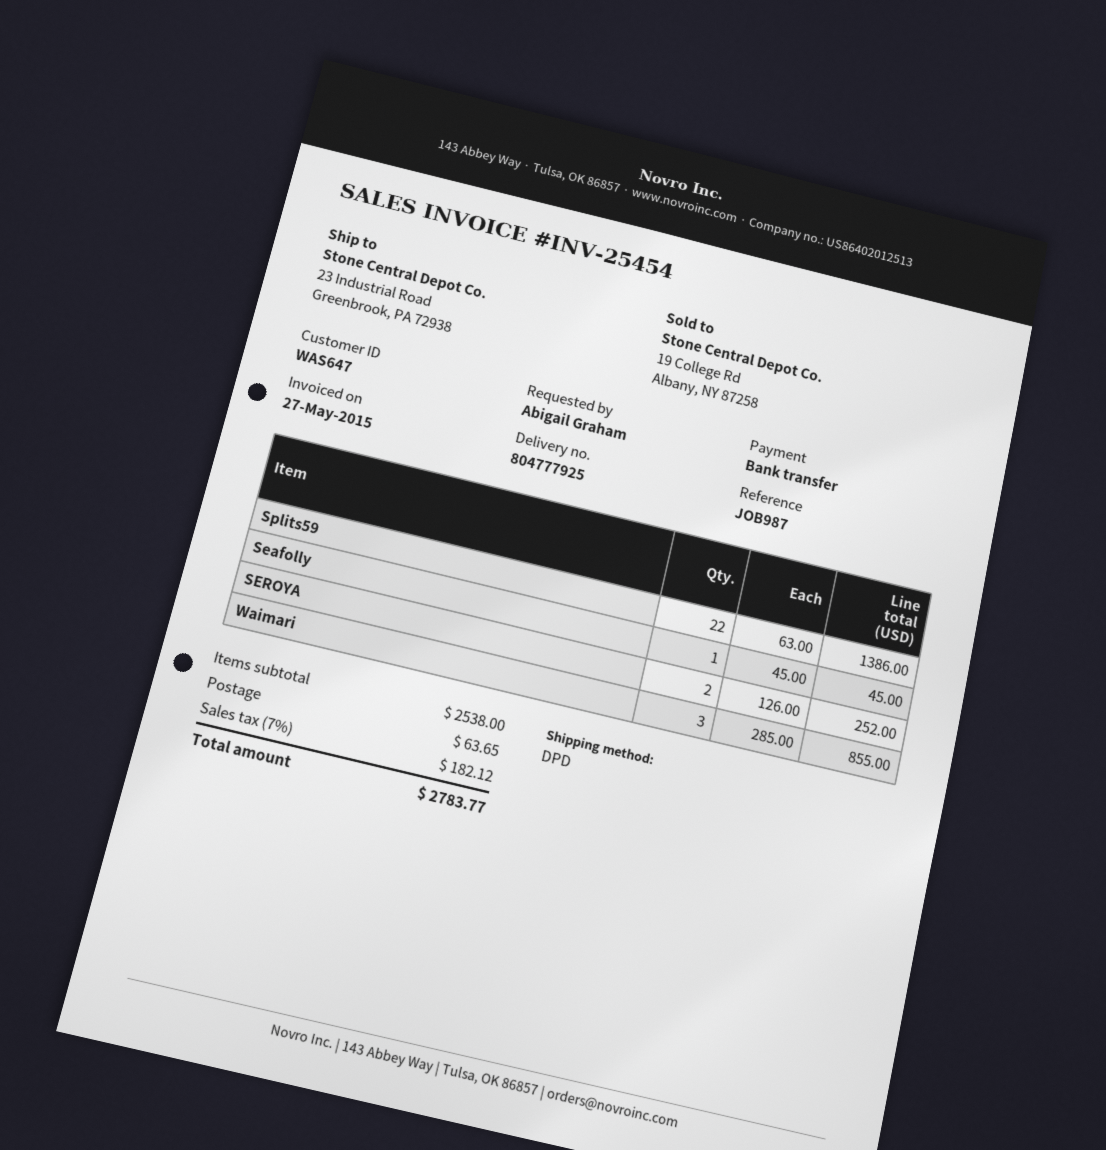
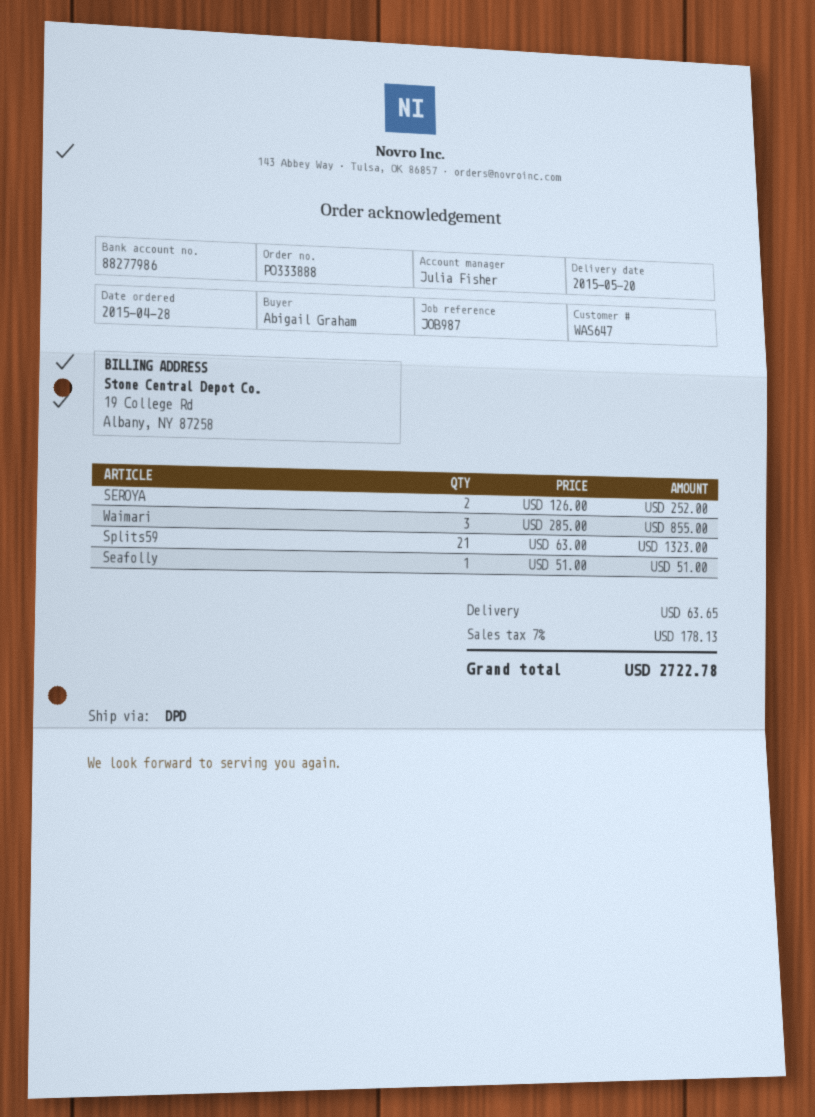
Splits59: 22 x 63.00 = 1386.00 -> 21 x 63.00 = 1323.00
Seafolly: 1 x 45.00 = 45.00 -> 1 x 51.00 = 51.00
tax: 7% = 182.12 -> 7% = 178.13
total: 2783.77 -> 2722.78

